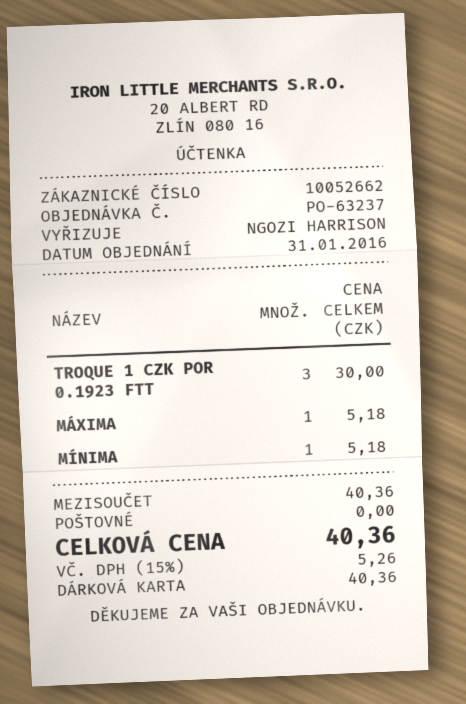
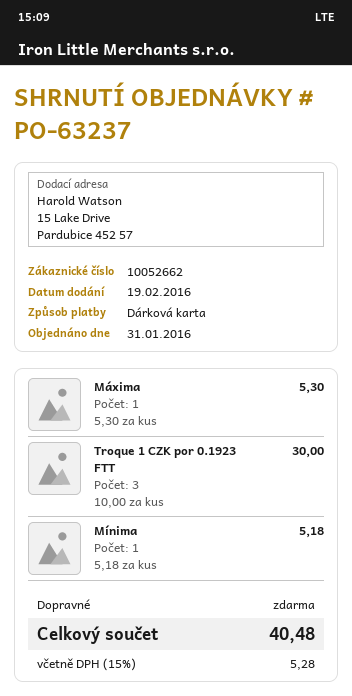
MÁXIMA: 1 for 5.18 -> 1 for 5.30
tax: 15% = 5.26 -> 15% = 5.28
total: 40.36 -> 40.48

